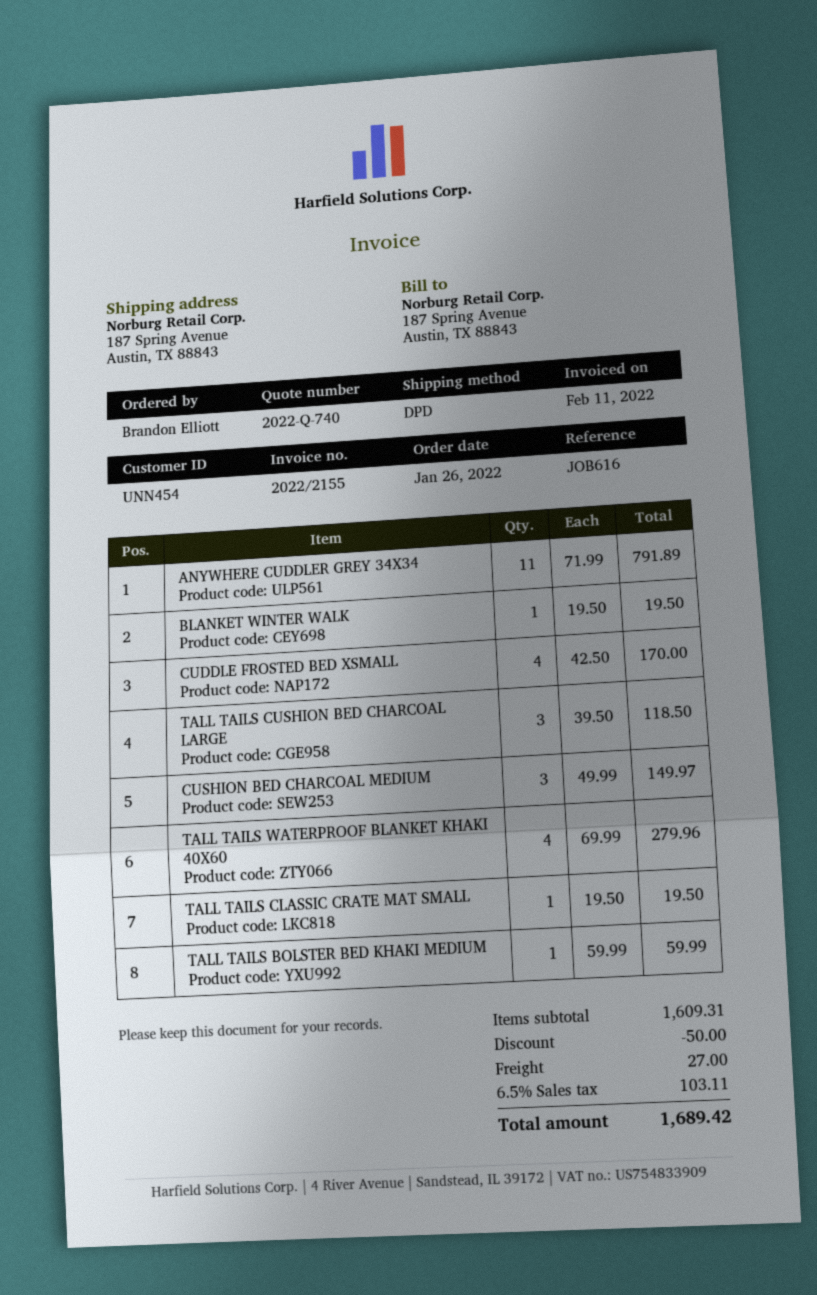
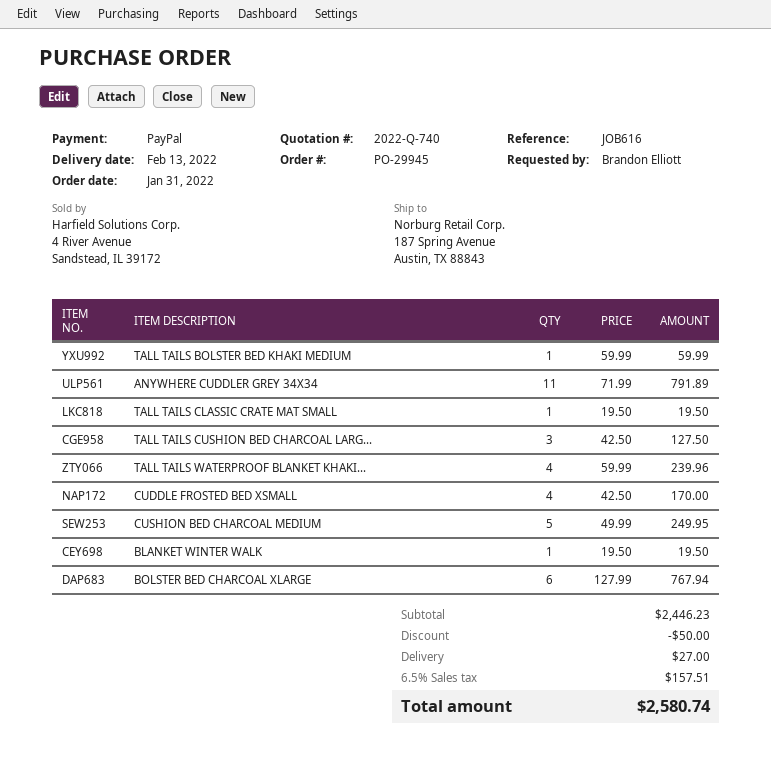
order date: 2022-01-26 -> 2022-01-31
TALL TAILS CUSHION BED CHARCOAL LARGE: 3 x 39.50 = 118.50 -> 3 x 42.50 = 127.50
CUSHION BED CHARCOAL MEDIUM: 3 x 49.99 = 149.97 -> 5 x 49.99 = 249.95
TALL TAILS WATERPROOF BLANKET KHAKI 40X60: 4 x 69.99 = 279.96 -> 4 x 59.99 = 239.96
BOLSTER BED CHARCOAL XLARGE: none -> 6 x 127.99 = 767.94
subtotal: 1609.31 -> 2446.23
tax: 6.5% = 103.11 -> 6.5% = 157.51
total: 1689.42 -> 2580.74

